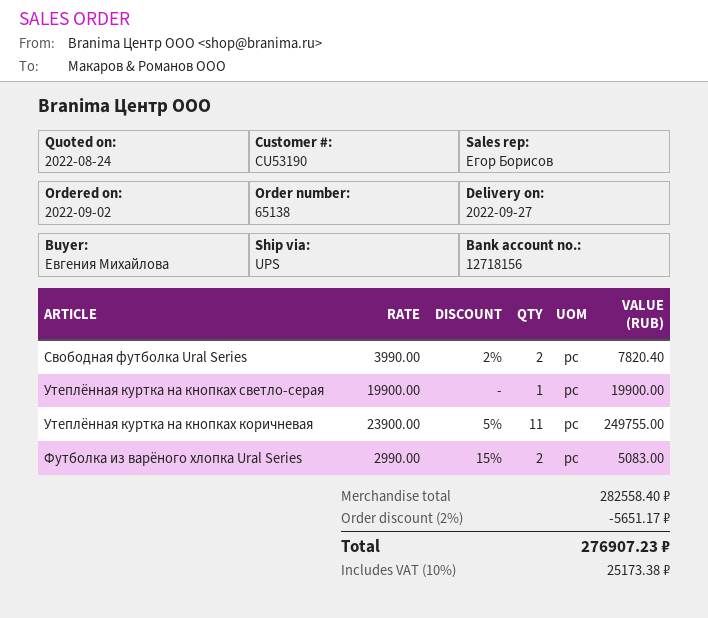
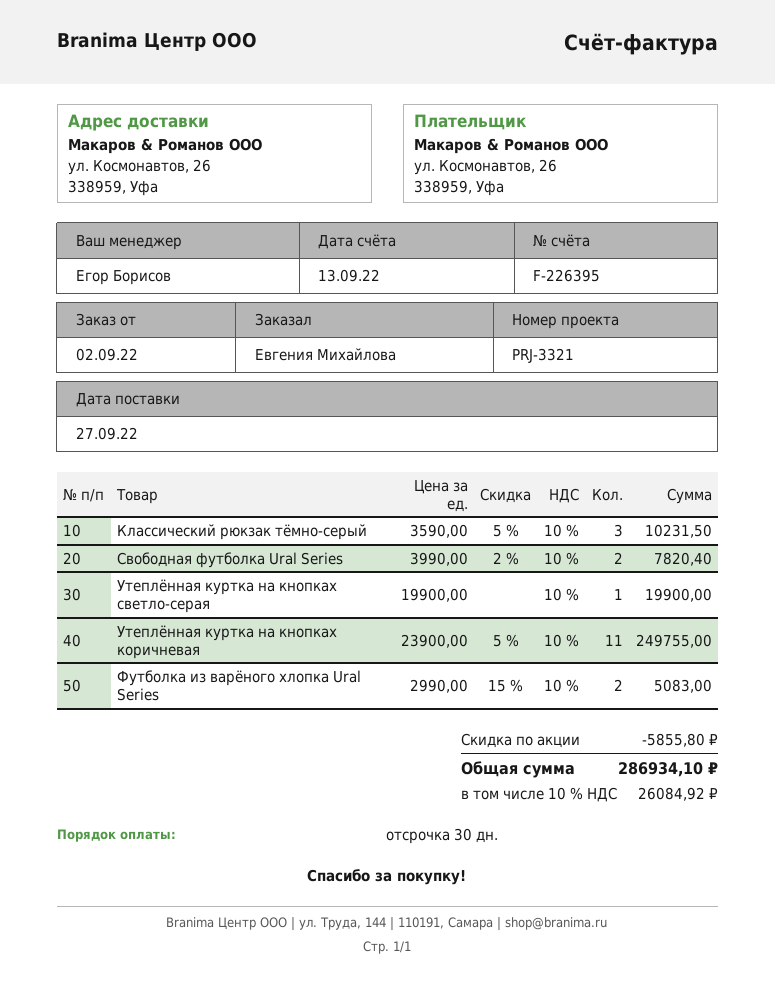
Классический рюкзак тёмно-серый: none -> 3 x 3590.00 - 5% = 10231.50
discount: 5651.17 -> 5855.80
tax: 10% = 25173.38 -> 10% = 26084.92
total: 276907.23 -> 286934.10

